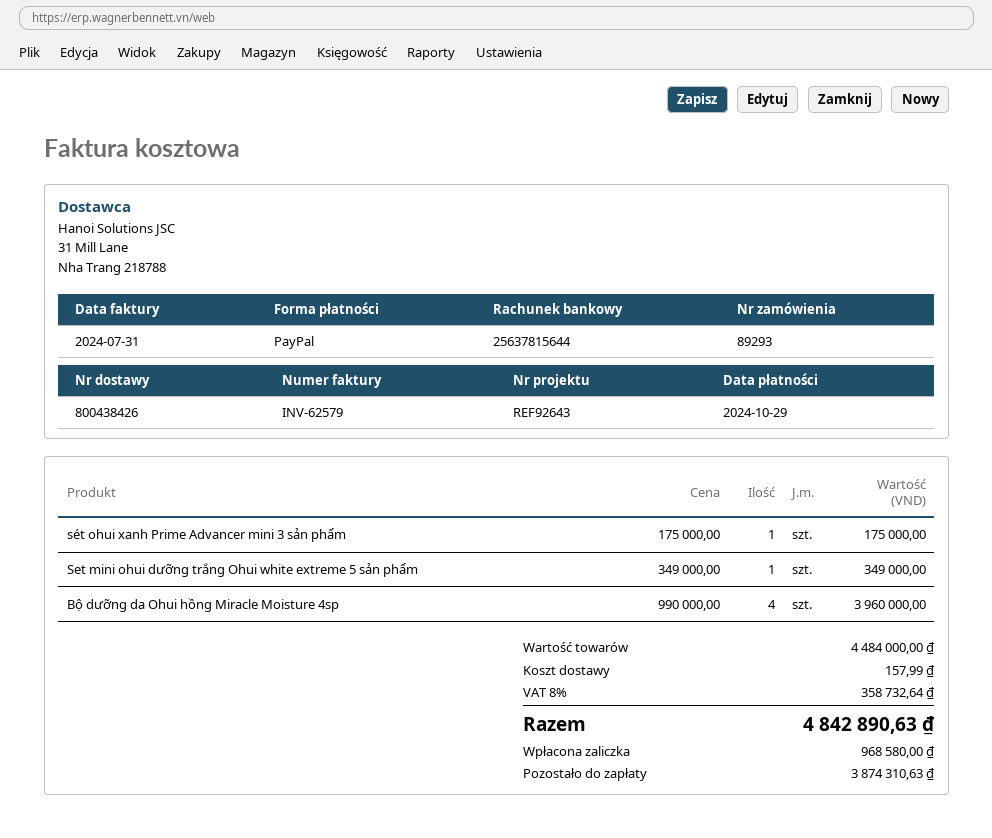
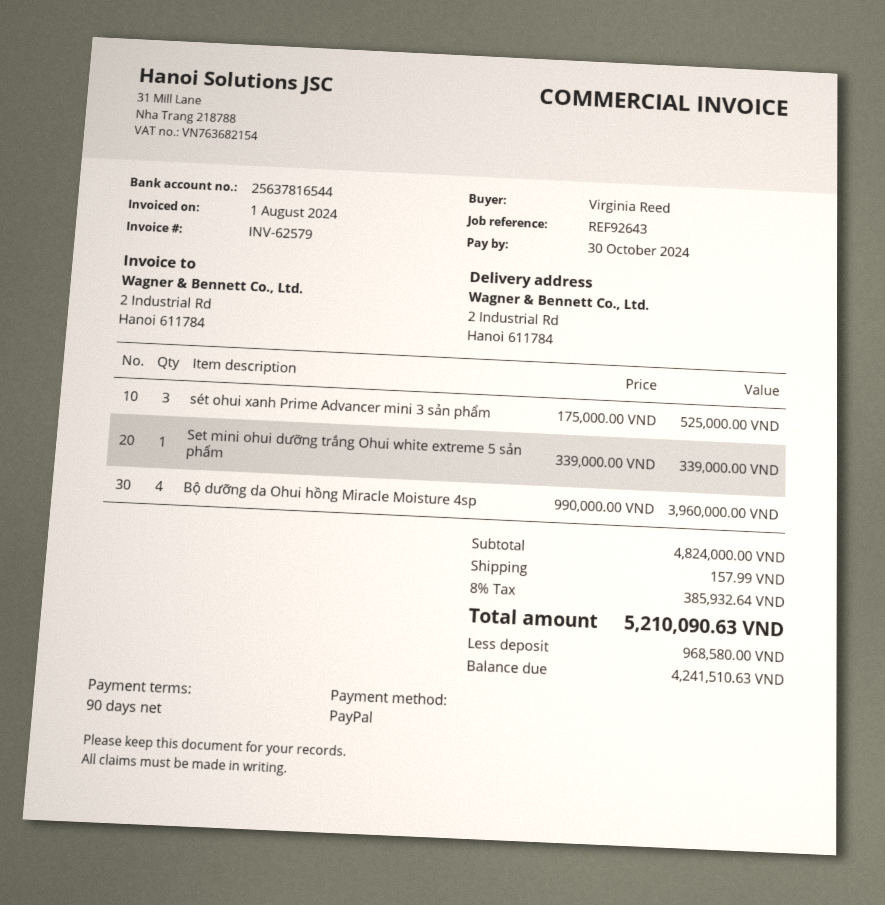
invoice date: 2024-07-31 -> 2024-08-01
due date: 2024-10-29 -> 2024-10-30
bank account: 25637815644 -> 25637816544
sét ohui xanh Prime Advancer mini 3 sản phẩm: 1 x 175000.00 = 175000.00 -> 3 x 175000.00 = 525000.00
Set mini ohui dưỡng trắng Ohui white extreme 5 sản phẩm: 1 x 349000.00 = 349000.00 -> 1 x 339000.00 = 339000.00
subtotal: 4484000.00 -> 4824000.00
tax: 8% = 358732.64 -> 8% = 385932.64
total: 4842890.63 -> 5210090.63
balance: 3874310.63 -> 4241510.63

